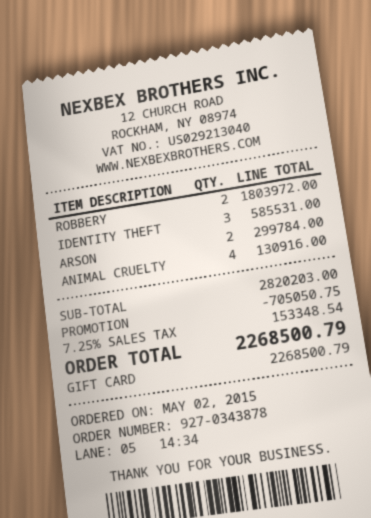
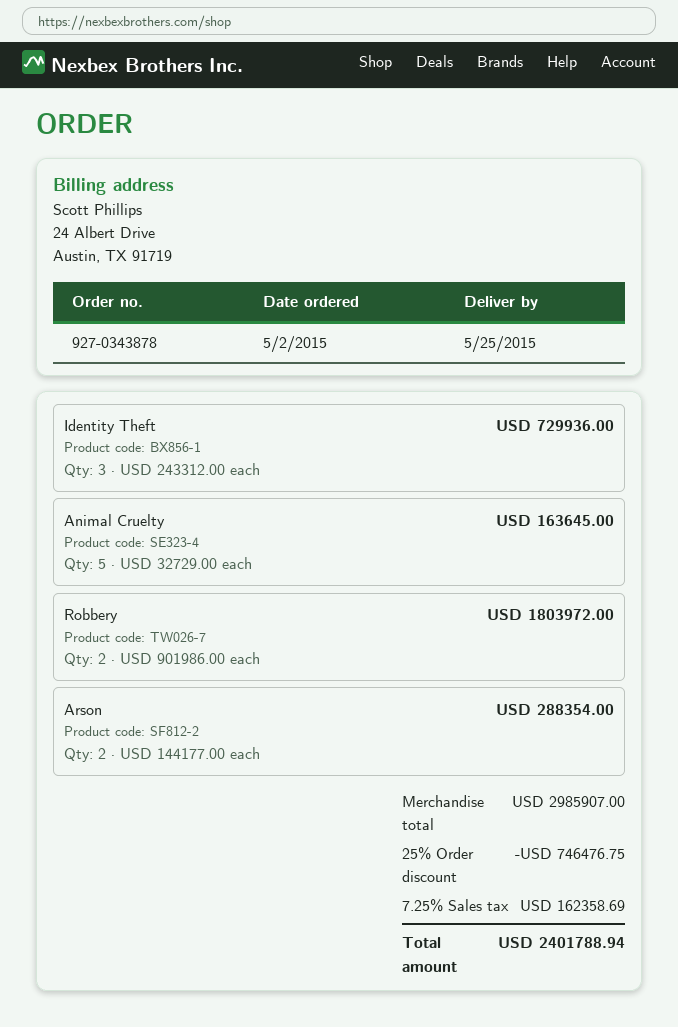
IDENTITY THEFT: 3 for 585531.00 -> 3 for 729936.00
ARSON: 2 for 299784.00 -> 2 for 288354.00
ANIMAL CRUELTY: 4 for 130916.00 -> 5 for 163645.00
subtotal: 2820203.00 -> 2985907.00
discount: 705050.75 -> 746476.75
tax: 7.25% = 153348.54 -> 7.25% = 162358.69
total: 2268500.79 -> 2401788.94

